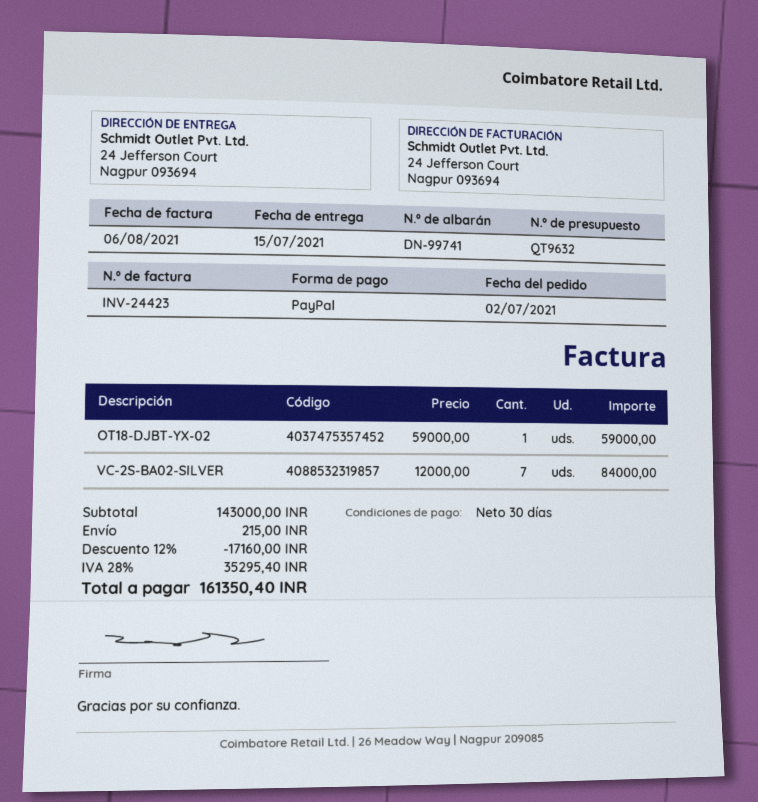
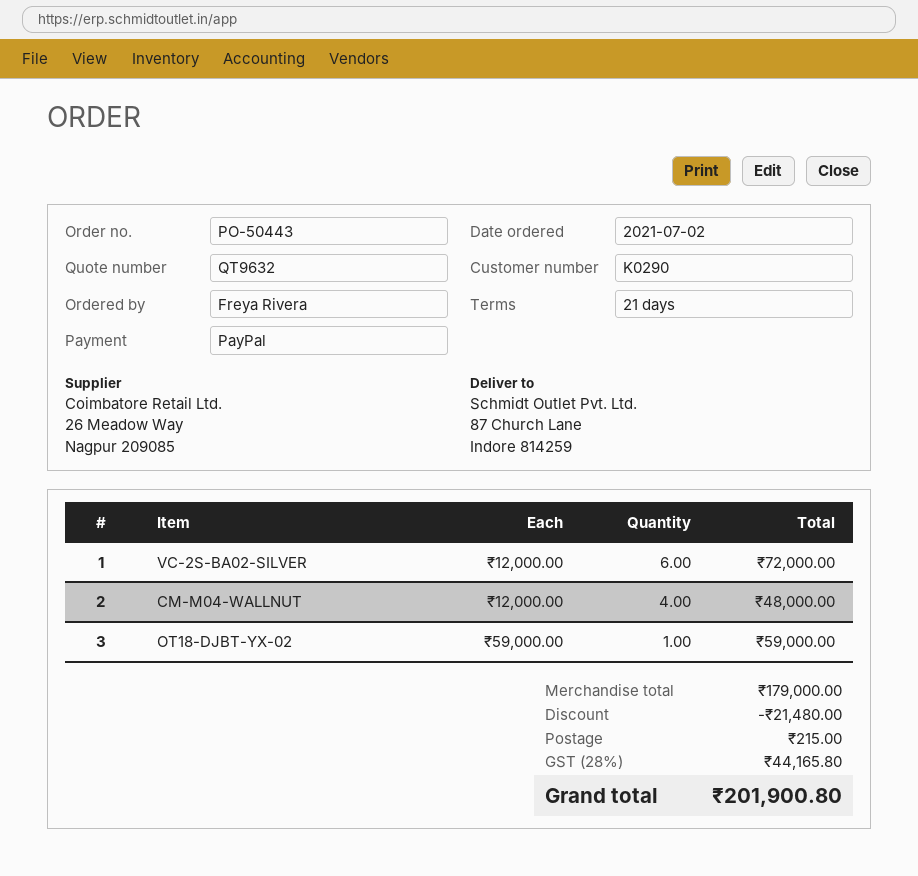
payment terms: 30 days -> 21 days
ship to: 24 Jefferson Court, Nagpur 093694 -> 87 Church Lane, Indore 814259
VC-2S-BA02-SILVER: 7 x 12000.00 = 84000.00 -> 6 x 12000.00 = 72000.00
CM-M04-WALLNUT: none -> 4 x 12000.00 = 48000.00
subtotal: 143000.00 -> 179000.00
discount: 17160.00 -> 21480.00
tax: 28% = 35295.40 -> 28% = 44165.80
total: 161350.40 -> 201900.80

